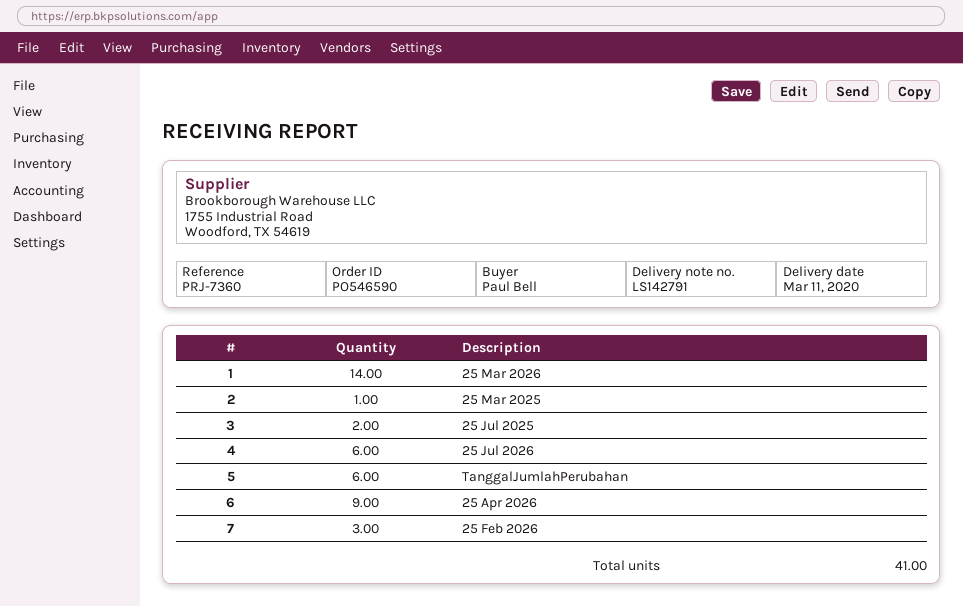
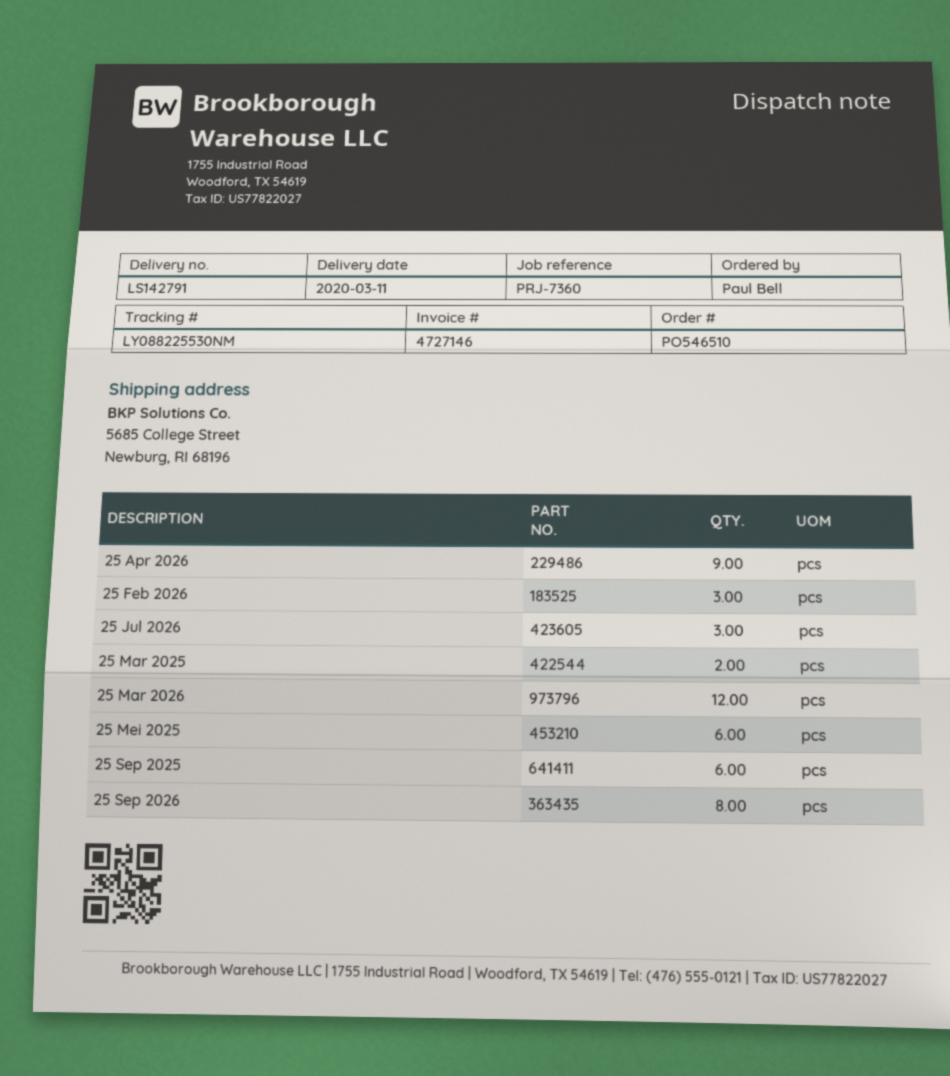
order number: PO546590 -> PO546510
25 Mar 2026: 14 -> 12
25 Mar 2025: 1 -> 2
25 Jul 2025: 2 -> none
25 Jul 2026: 6 -> 3
TanggalJumlahPerubahan: 6 -> none
25 Mei 2025: none -> 6
25 Sep 2025: none -> 6
25 Sep 2026: none -> 8

